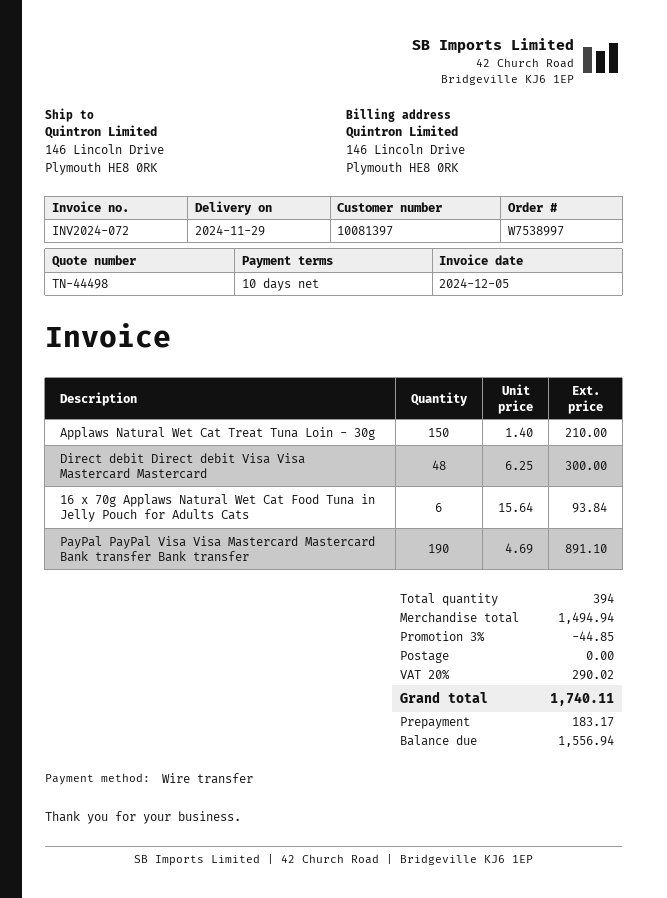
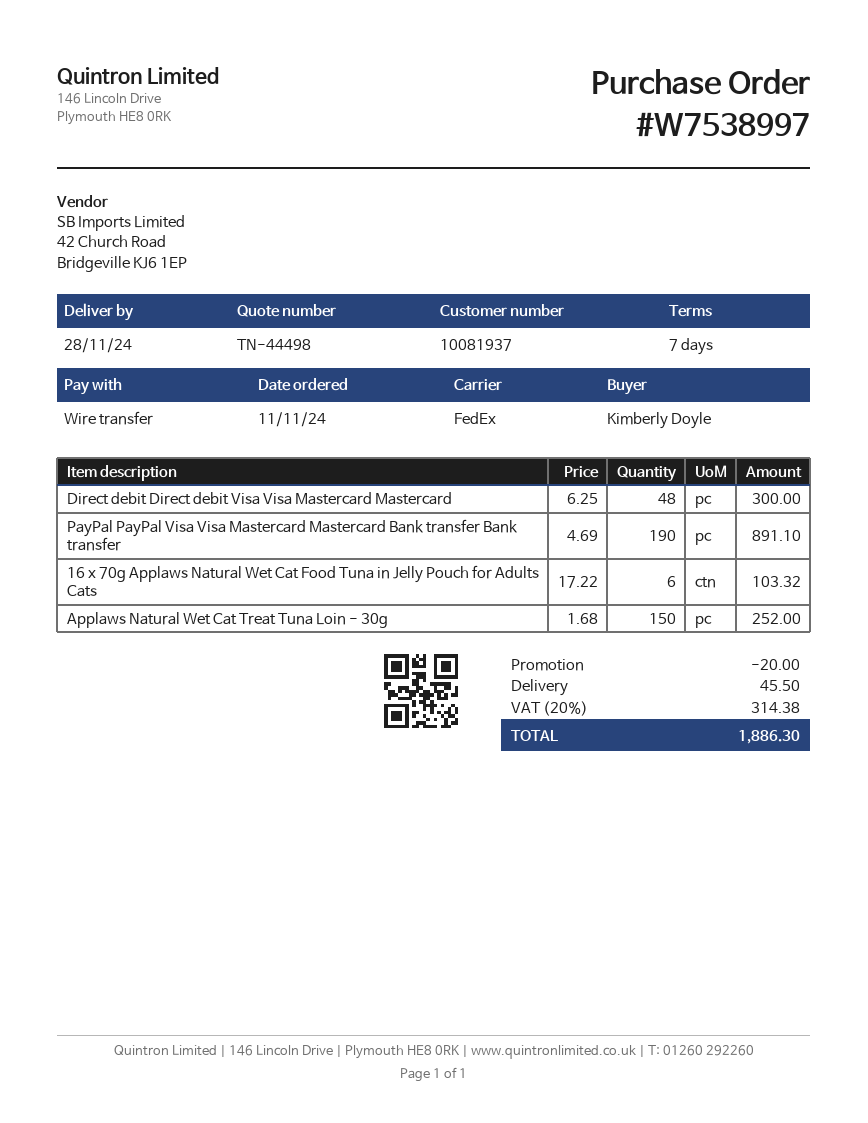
delivery date: 2024-11-29 -> 2024-11-28
payment terms: 10 days -> 7 days
customer number: 10081397 -> 10081937
Applaws Natural Wet Cat Treat Tuna Loin - 30g: 150 x 1.40 = 210.00 -> 150 x 1.68 = 252.00
16 x 70g Applaws Natural Wet Cat Food Tuna in Jelly Pouch for Adults Cats: 6 x 15.64 = 93.84 -> 6 x 17.22 = 103.32
discount: 44.85 -> 20.00
shipping: 0.00 -> 45.50
tax: 20% = 290.02 -> 20% = 314.38
total: 1740.11 -> 1886.30

